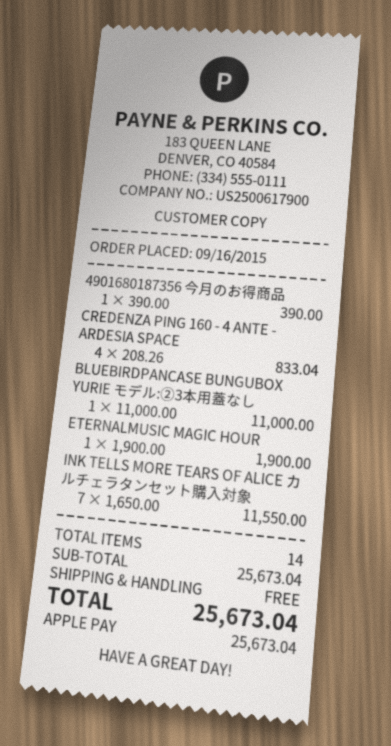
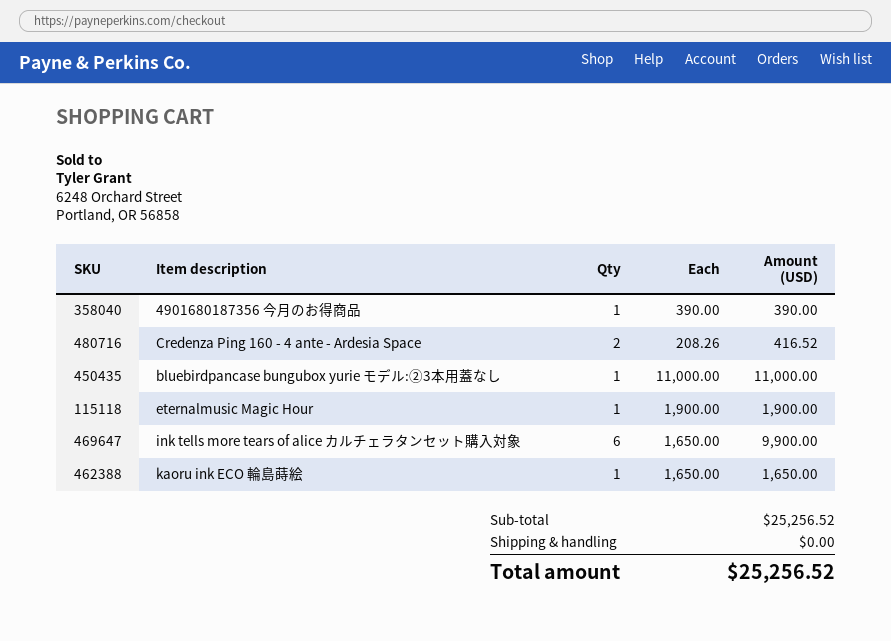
CREDENZA PING 160 - 4 ANTE - ARDESIA SPACE: 4 x 208.26 = 833.04 -> 2 x 208.26 = 416.52
INK TELLS MORE TEARS OF ALICE カルチェラタンセット購入対象: 7 x 1650.00 = 11550.00 -> 6 x 1650.00 = 9900.00
kaoru ink ECO 輪島蒔絵: none -> 1 x 1650.00 = 1650.00
subtotal: 25673.04 -> 25256.52
total: 25673.04 -> 25256.52

